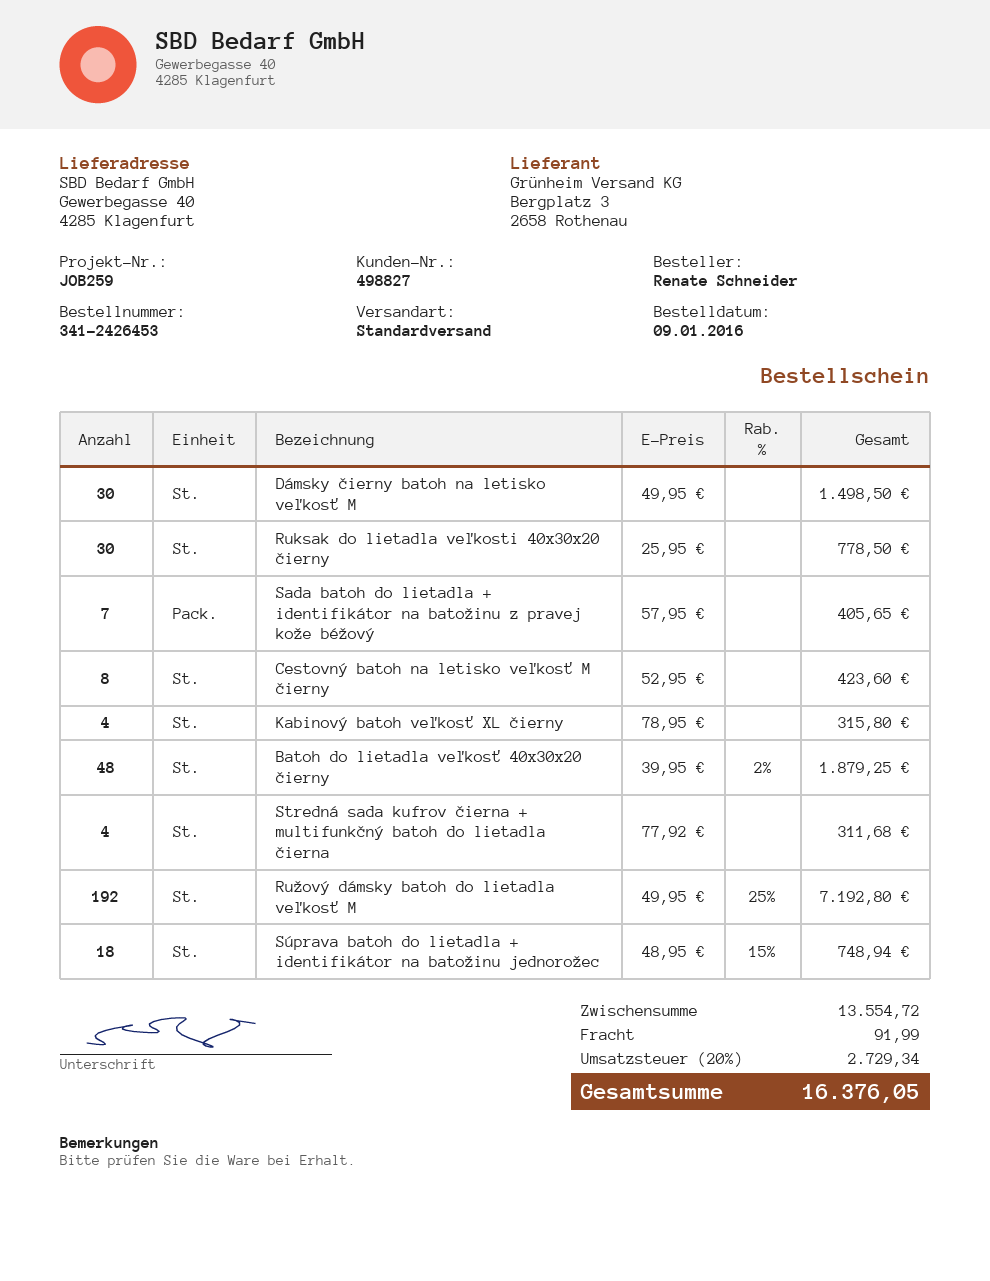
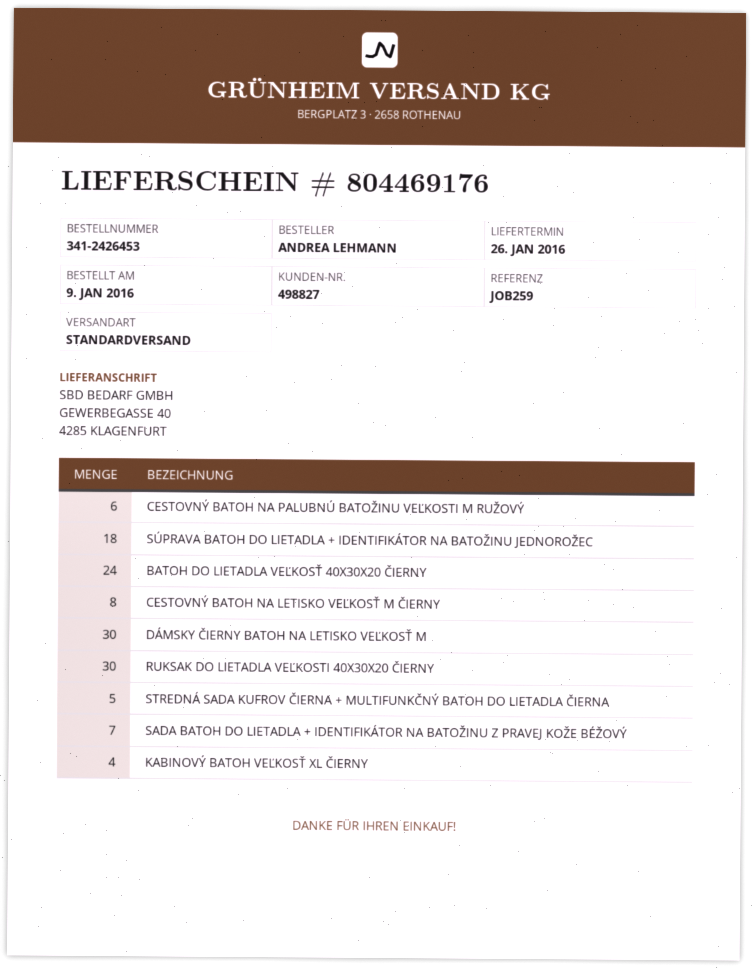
ordered by: Renate Schneider -> ANDREA LEHMANN
Batoh do lietadla veľkosť 40x30x20 čierny: 48 -> 24
Stredná sada kufrov čierna + multifunkčný batoh do lietadla čierna: 4 -> 5
Ružový dámsky batoh do lietadla veľkosť M: 192 -> none
CESTOVNÝ BATOH NA PALUBNÚ BATOŽINU VEĽKOSTI M RUŽOVÝ: none -> 6

